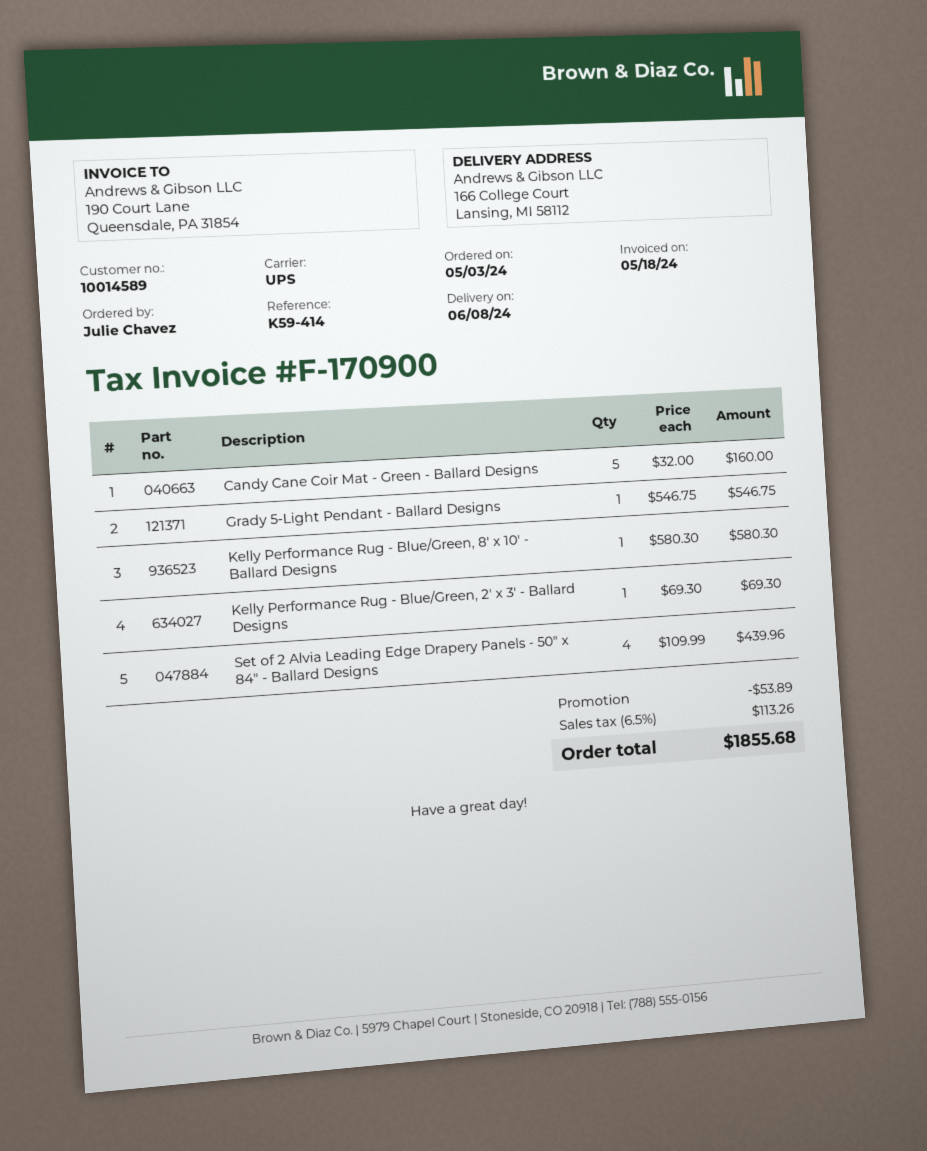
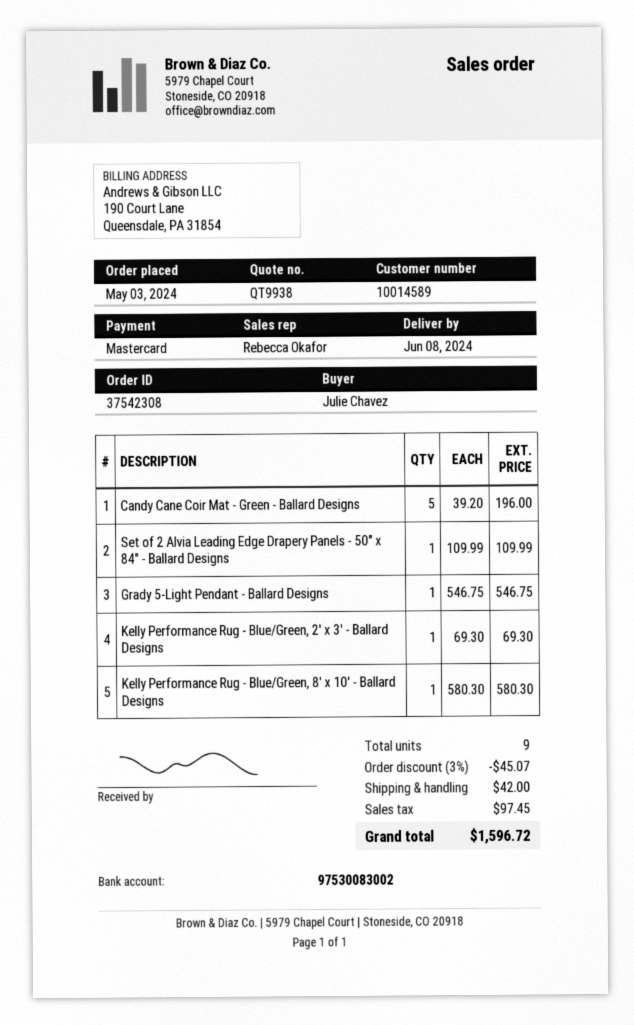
Candy Cane Coir Mat - Green - Ballard Designs: 5 x 32.00 = 160.00 -> 5 x 39.20 = 196.00
Set of 2 Alvia Leading Edge Drapery Panels - 50" x 84" - Ballard Designs: 4 x 109.99 = 439.96 -> 1 x 109.99 = 109.99
discount: 53.89 -> 45.07
shipping: none -> 42.00
tax: 113.26 -> 97.45
total: 1855.68 -> 1596.72

